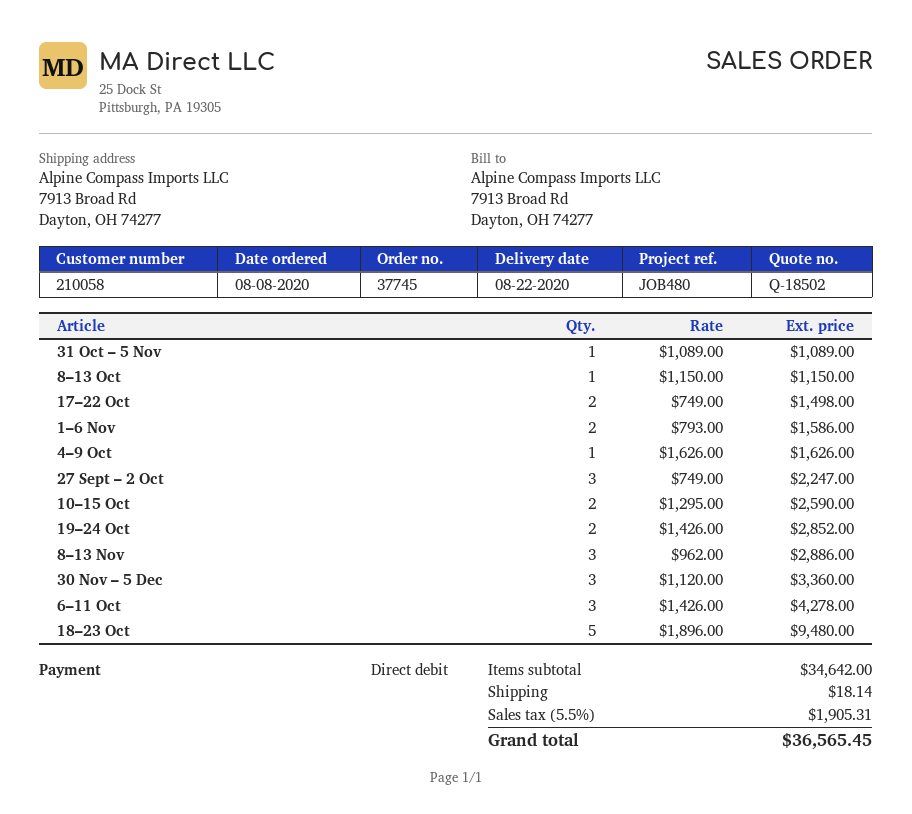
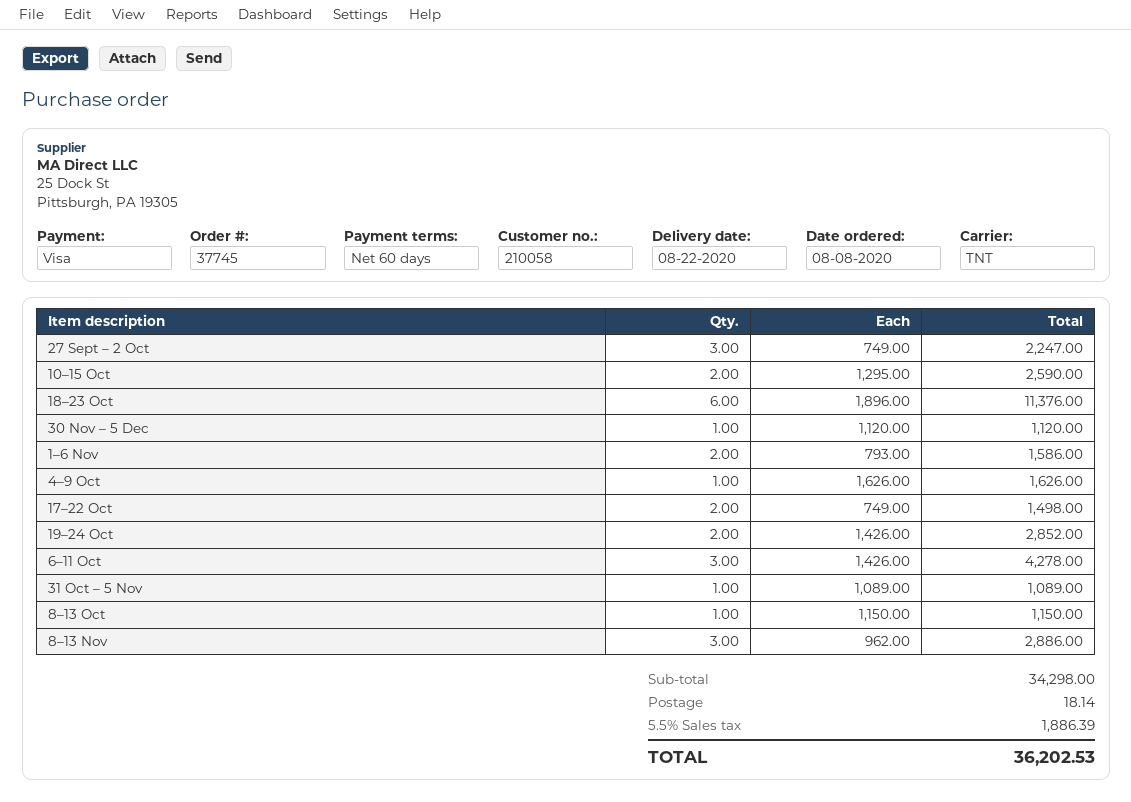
payment method: direct debit -> Visa
30 Nov – 5 Dec: 3 x 1120.00 = 3360.00 -> 1 x 1120.00 = 1120.00
18–23 Oct: 5 x 1896.00 = 9480.00 -> 6 x 1896.00 = 11376.00
subtotal: 34642.00 -> 34298.00
tax: 5.5% = 1905.31 -> 5.5% = 1886.39
total: 36565.45 -> 36202.53

